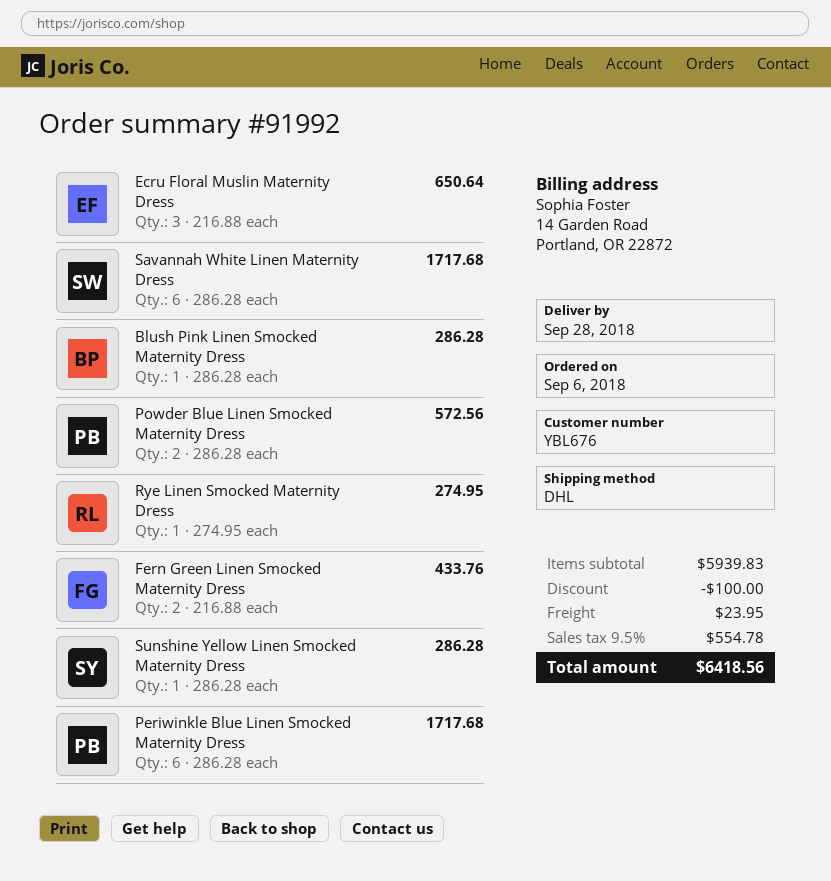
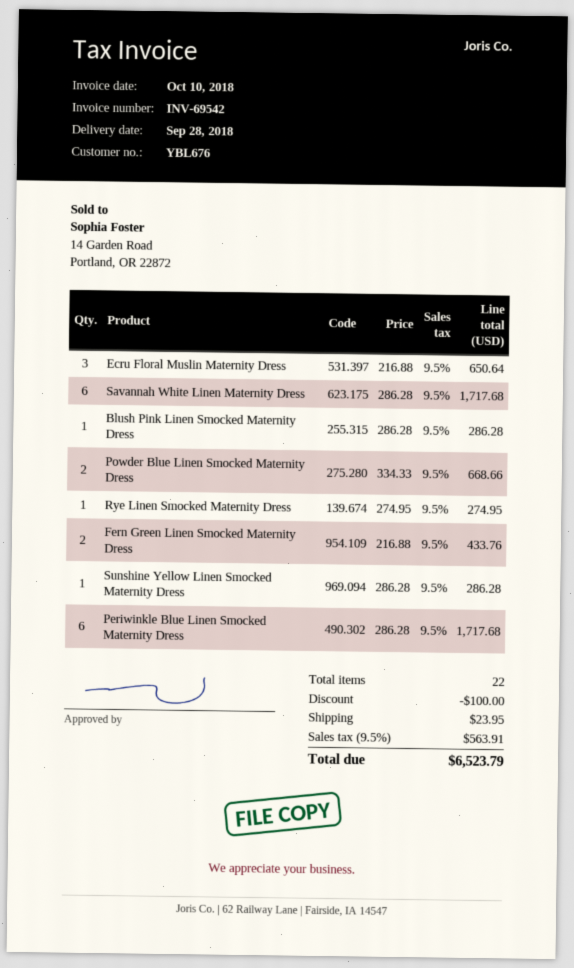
Powder Blue Linen Smocked Maternity Dress: 2 x 286.28 = 572.56 -> 2 x 334.33 = 668.66
tax: 9.5% = 554.78 -> 9.5% = 563.91
total: 6418.56 -> 6523.79

